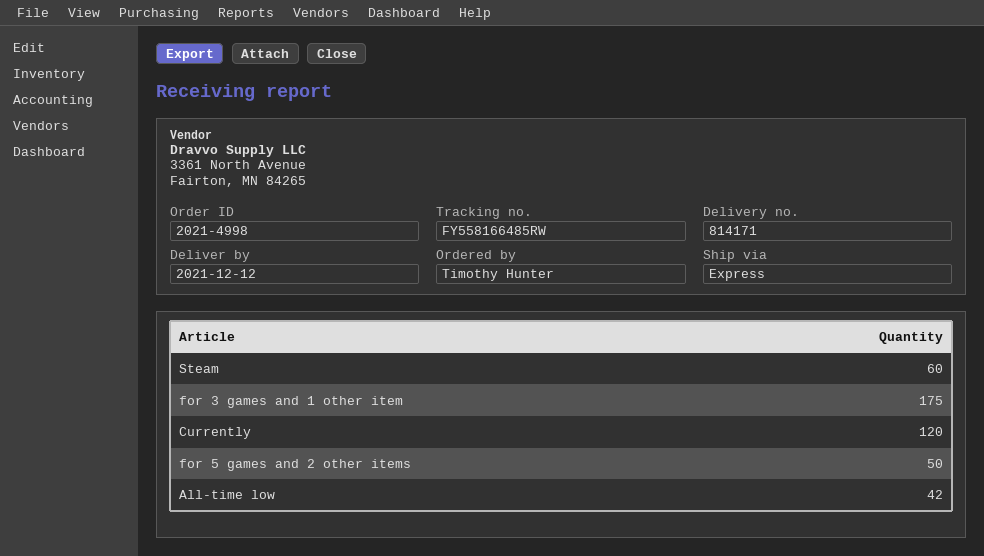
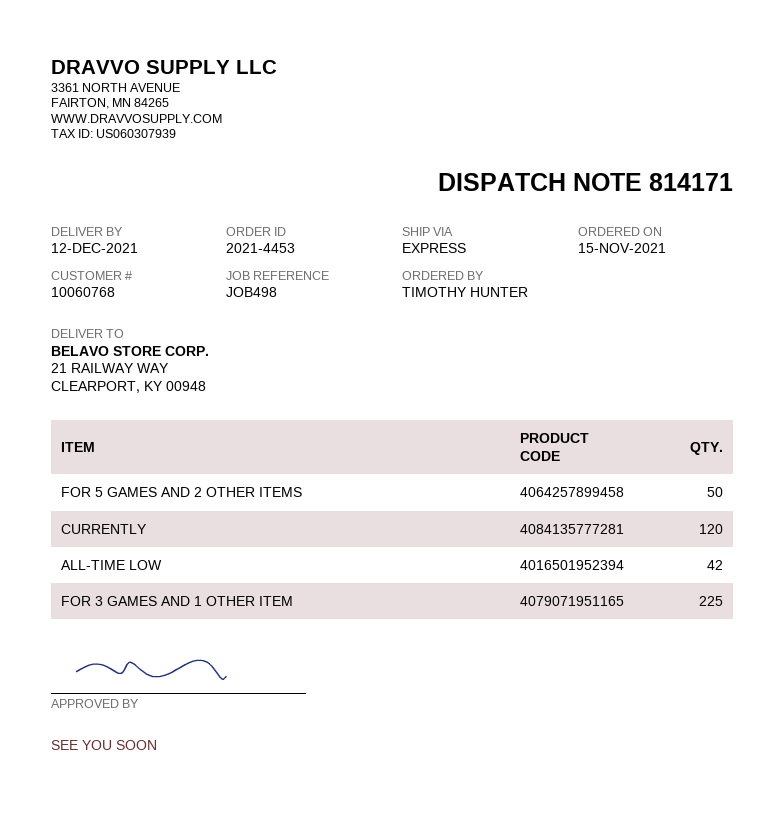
order number: 2021-4998 -> 2021-4453
Steam: 60 -> none
for 3 games and 1 other item: 175 -> 225

